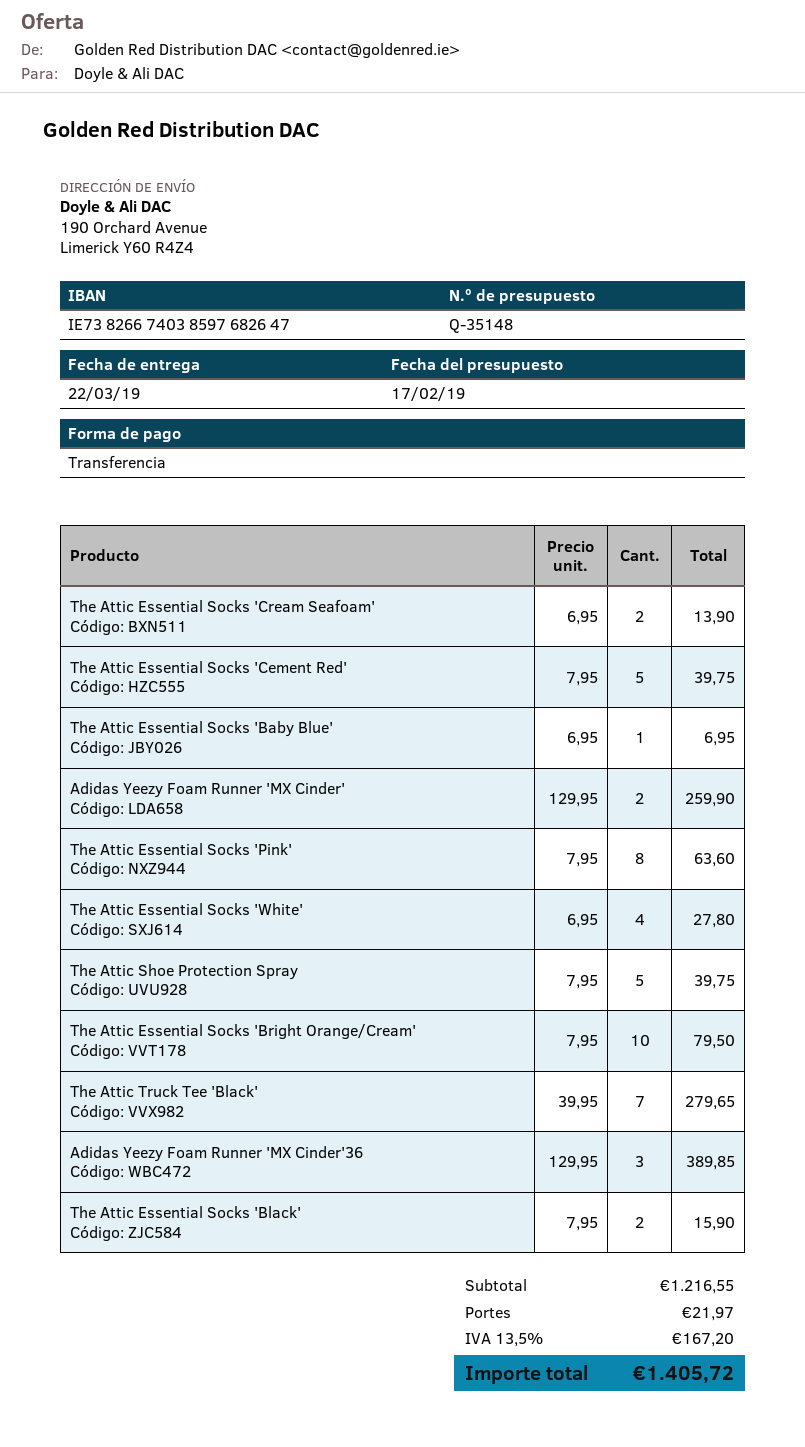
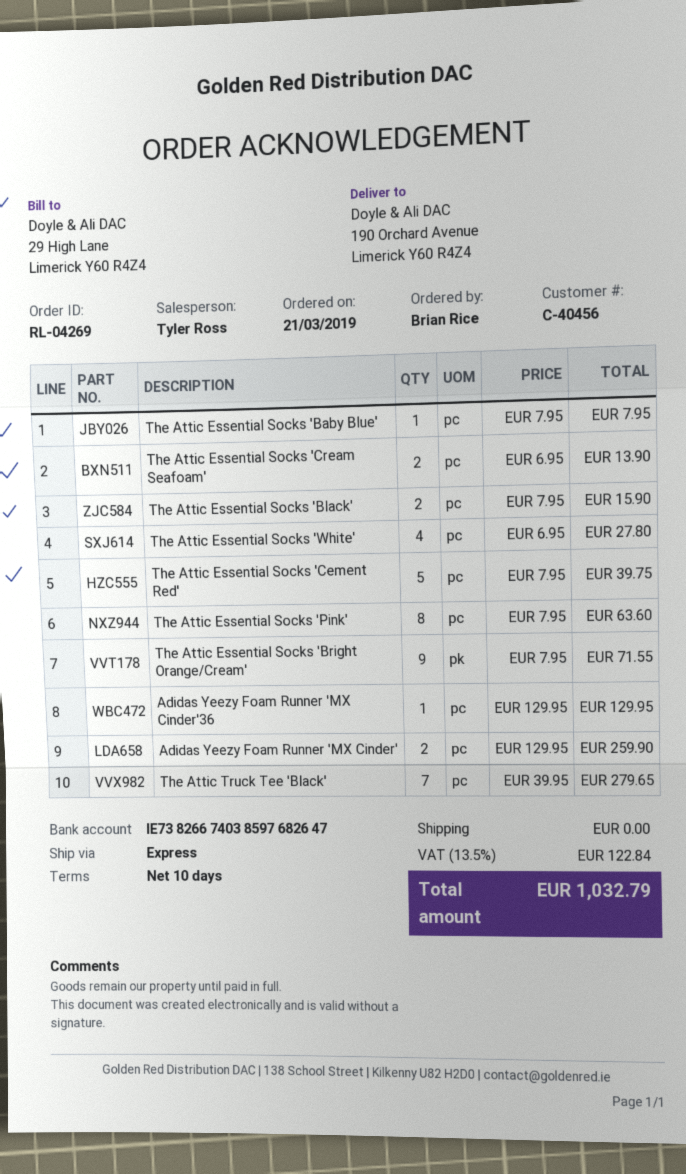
The Attic Essential Socks 'Baby Blue': 1 x 6.95 = 6.95 -> 1 x 7.95 = 7.95
The Attic Shoe Protection Spray: 5 x 7.95 = 39.75 -> none
The Attic Essential Socks 'Bright Orange/Cream': 10 x 7.95 = 79.50 -> 9 x 7.95 = 71.55
Adidas Yeezy Foam Runner 'MX Cinder'36: 3 x 129.95 = 389.85 -> 1 x 129.95 = 129.95
shipping: 21.97 -> 0.00
tax: 13.5% = 167.20 -> 13.5% = 122.84
total: 1405.72 -> 1032.79

